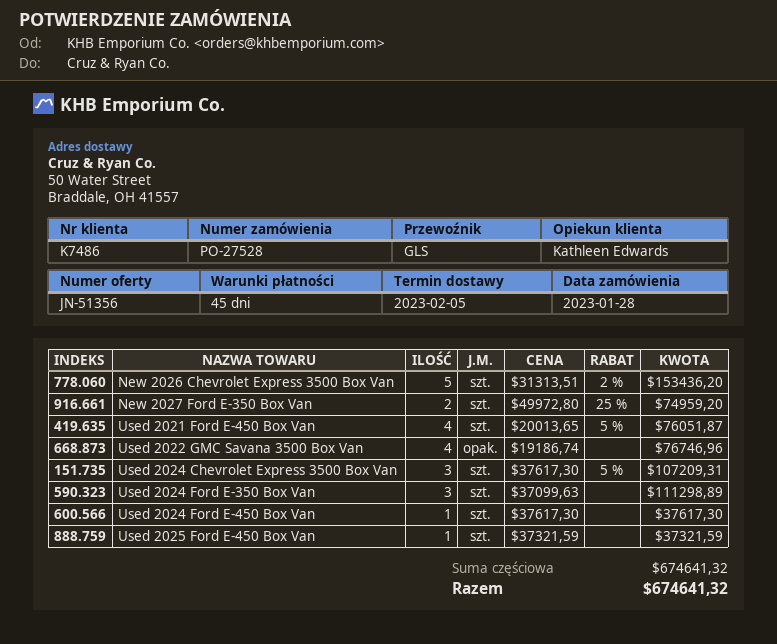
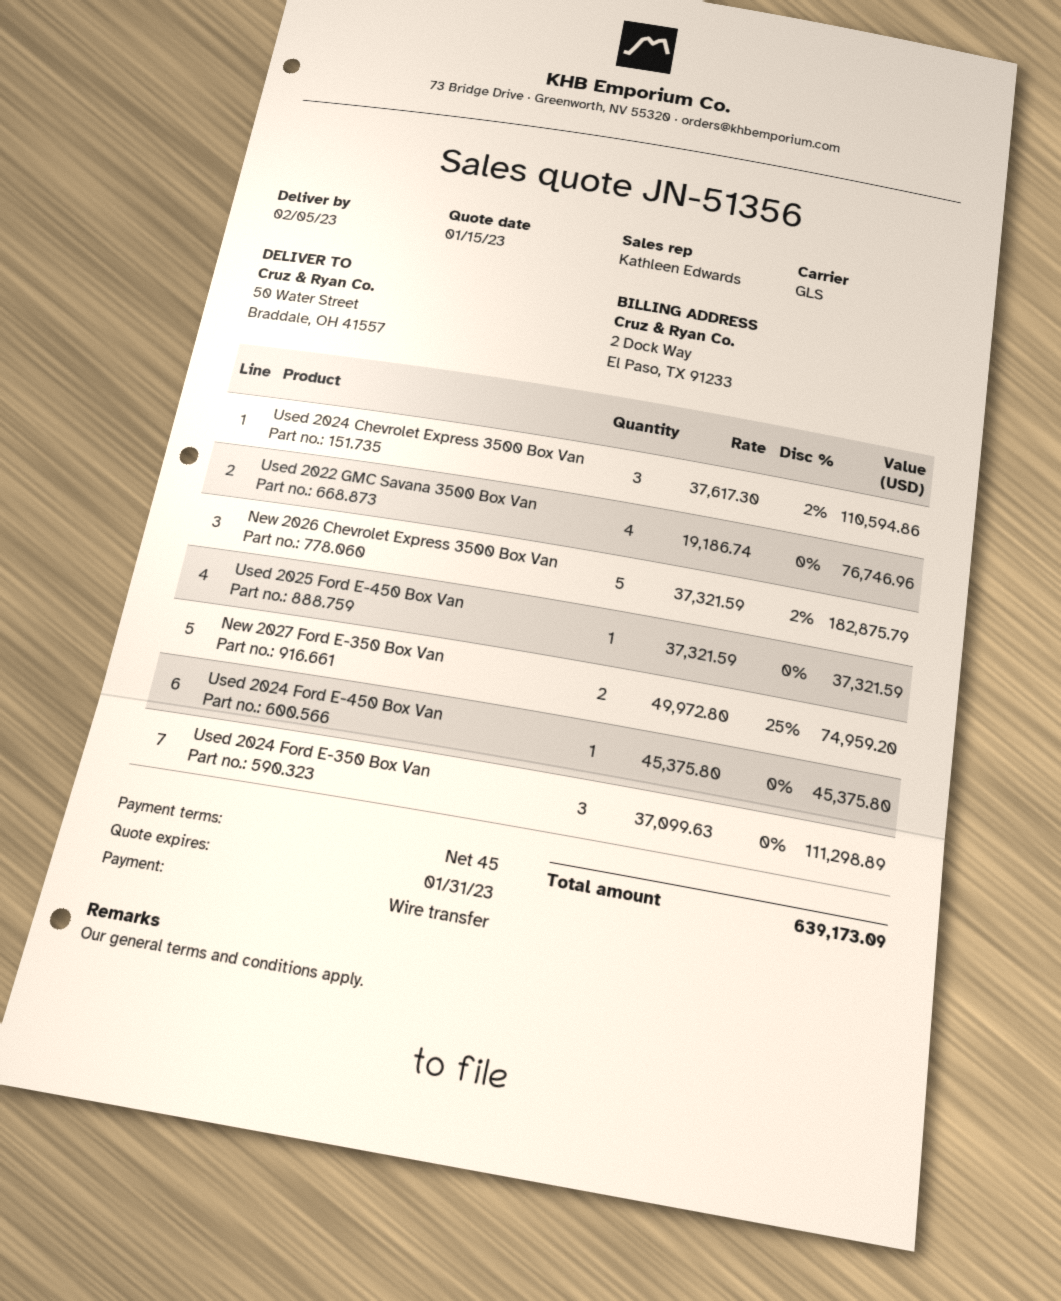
New 2026 Chevrolet Express 3500 Box Van: 5 x 31313.51 - 2% = 153436.20 -> 5 x 37321.59 - 2% = 182875.79
Used 2021 Ford E-450 Box Van: 4 x 20013.65 - 5% = 76051.87 -> none
Used 2024 Chevrolet Express 3500 Box Van: 3 x 37617.30 - 5% = 107209.31 -> 3 x 37617.30 - 2% = 110594.86
Used 2024 Ford E-450 Box Van: 1 x 37617.30 = 37617.30 -> 1 x 45375.80 = 45375.80
total: 674641.32 -> 639173.09

